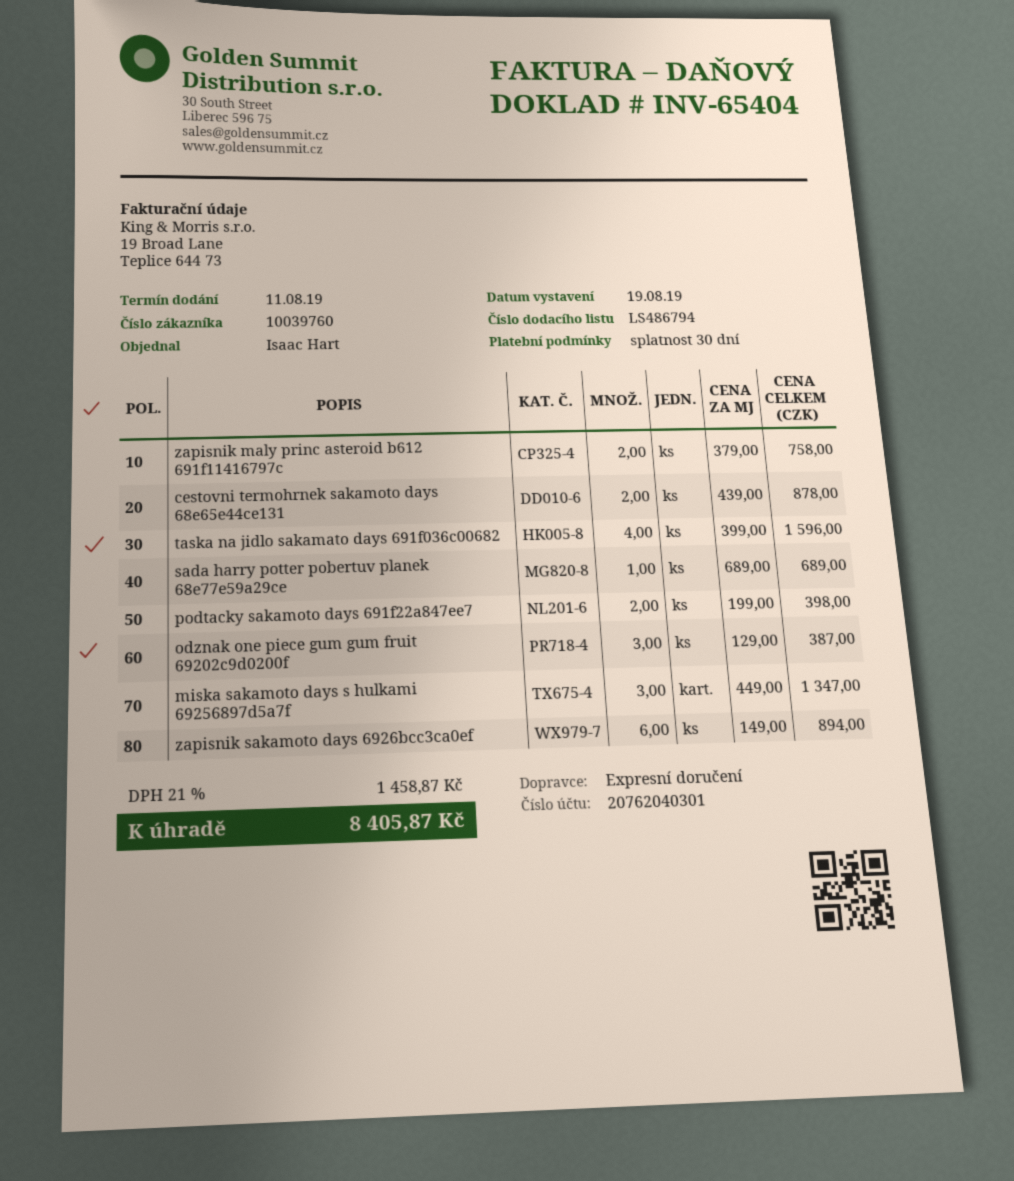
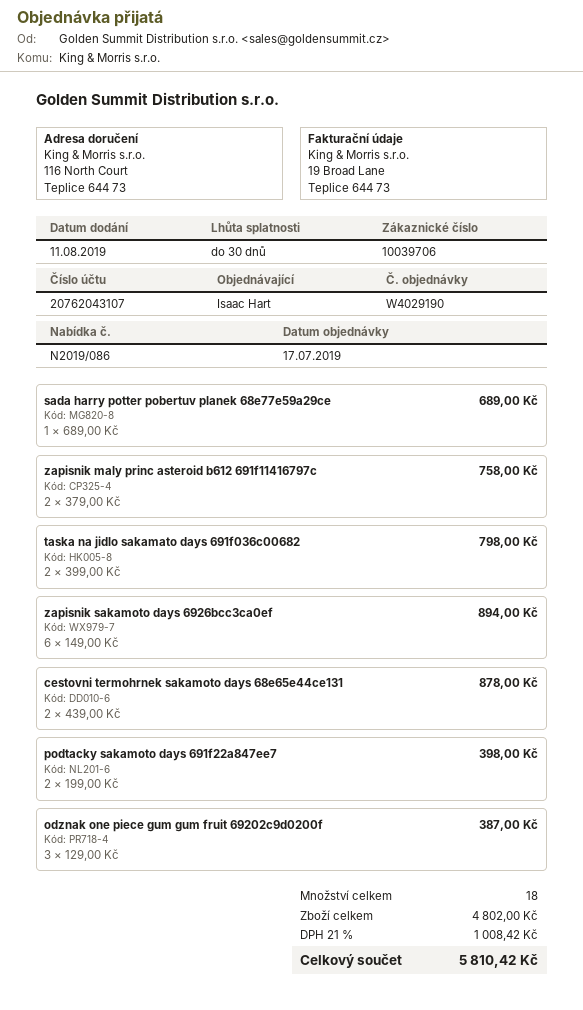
customer number: 10039760 -> 10039706
bank account: 20762040301 -> 20762043107
taska na jidlo sakamato days 691f036c00682: 4 x 399.00 = 1596.00 -> 2 x 399.00 = 798.00
miska sakamoto days s hulkami 69256897d5a7f: 3 x 449.00 = 1347.00 -> none
tax: 21% = 1458.87 -> 21% = 1008.42
total: 8405.87 -> 5810.42

